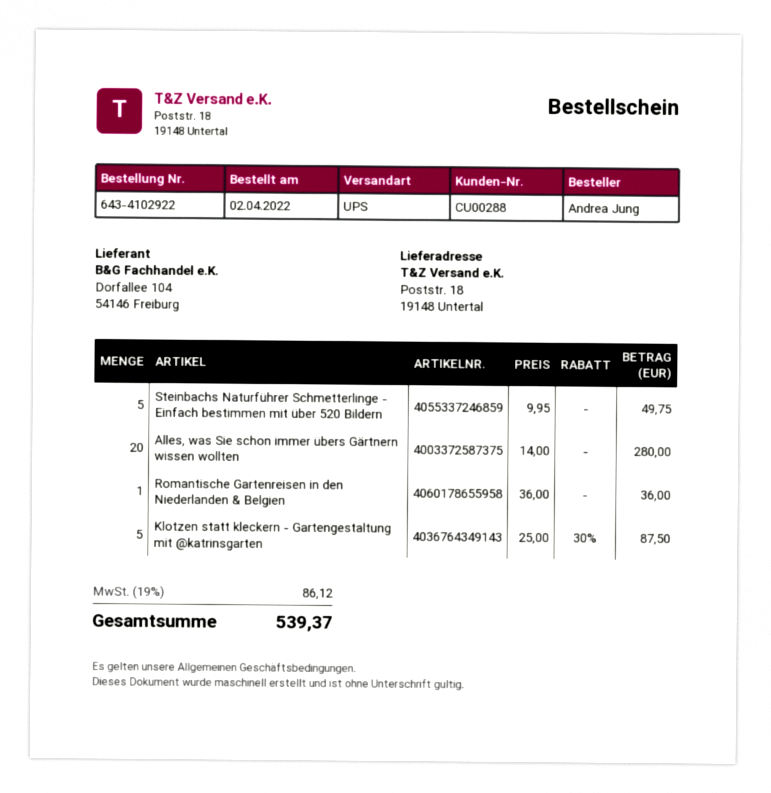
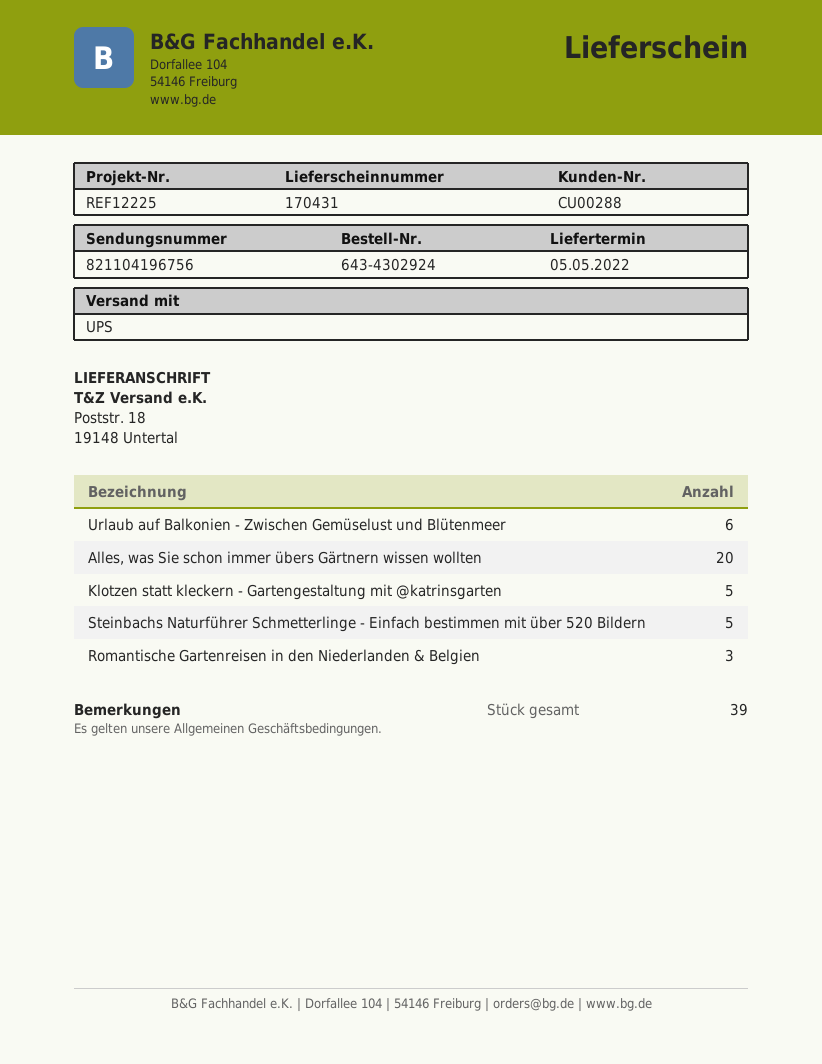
order number: 643-4102922 -> 643-4302924
Romantische Gartenreisen in den Niederlanden & Belgien: 1 -> 3
Urlaub auf Balkonien - Zwischen Gemüselust und Blütenmeer: none -> 6

